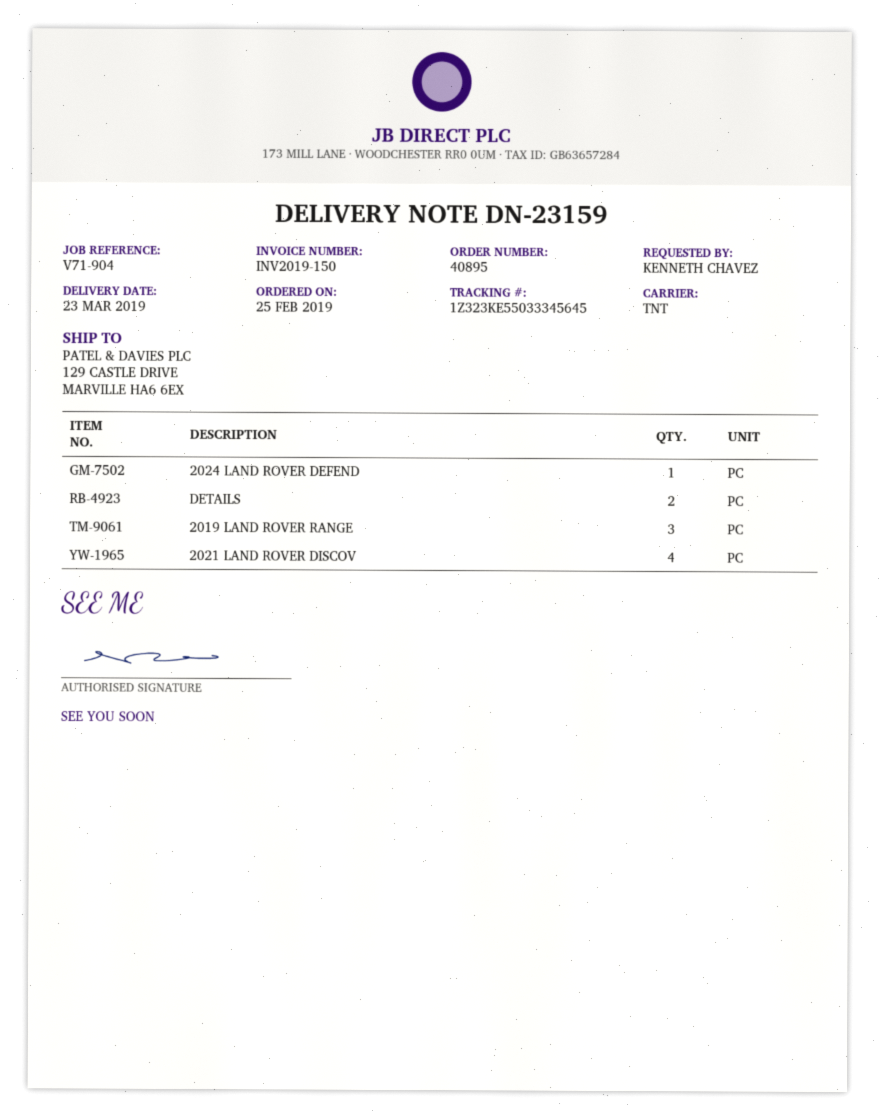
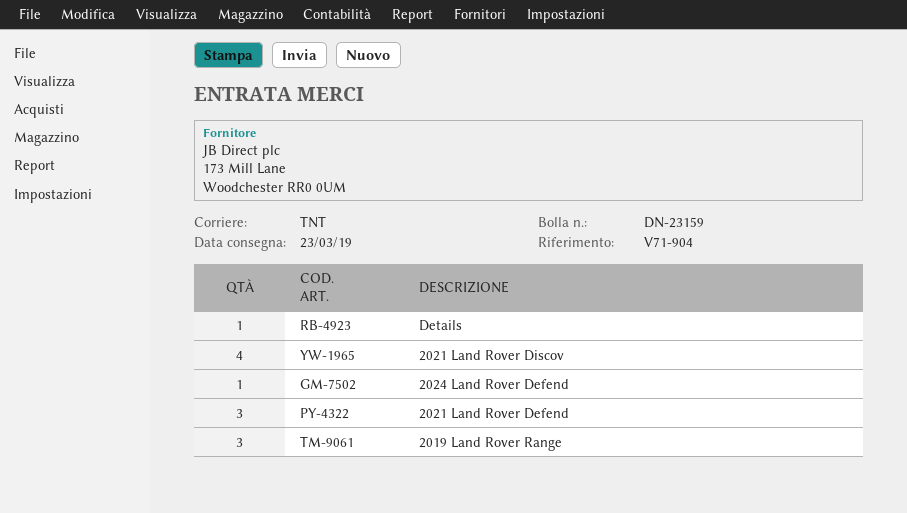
DETAILS: 2 -> 1
2021 Land Rover Defend: none -> 3

